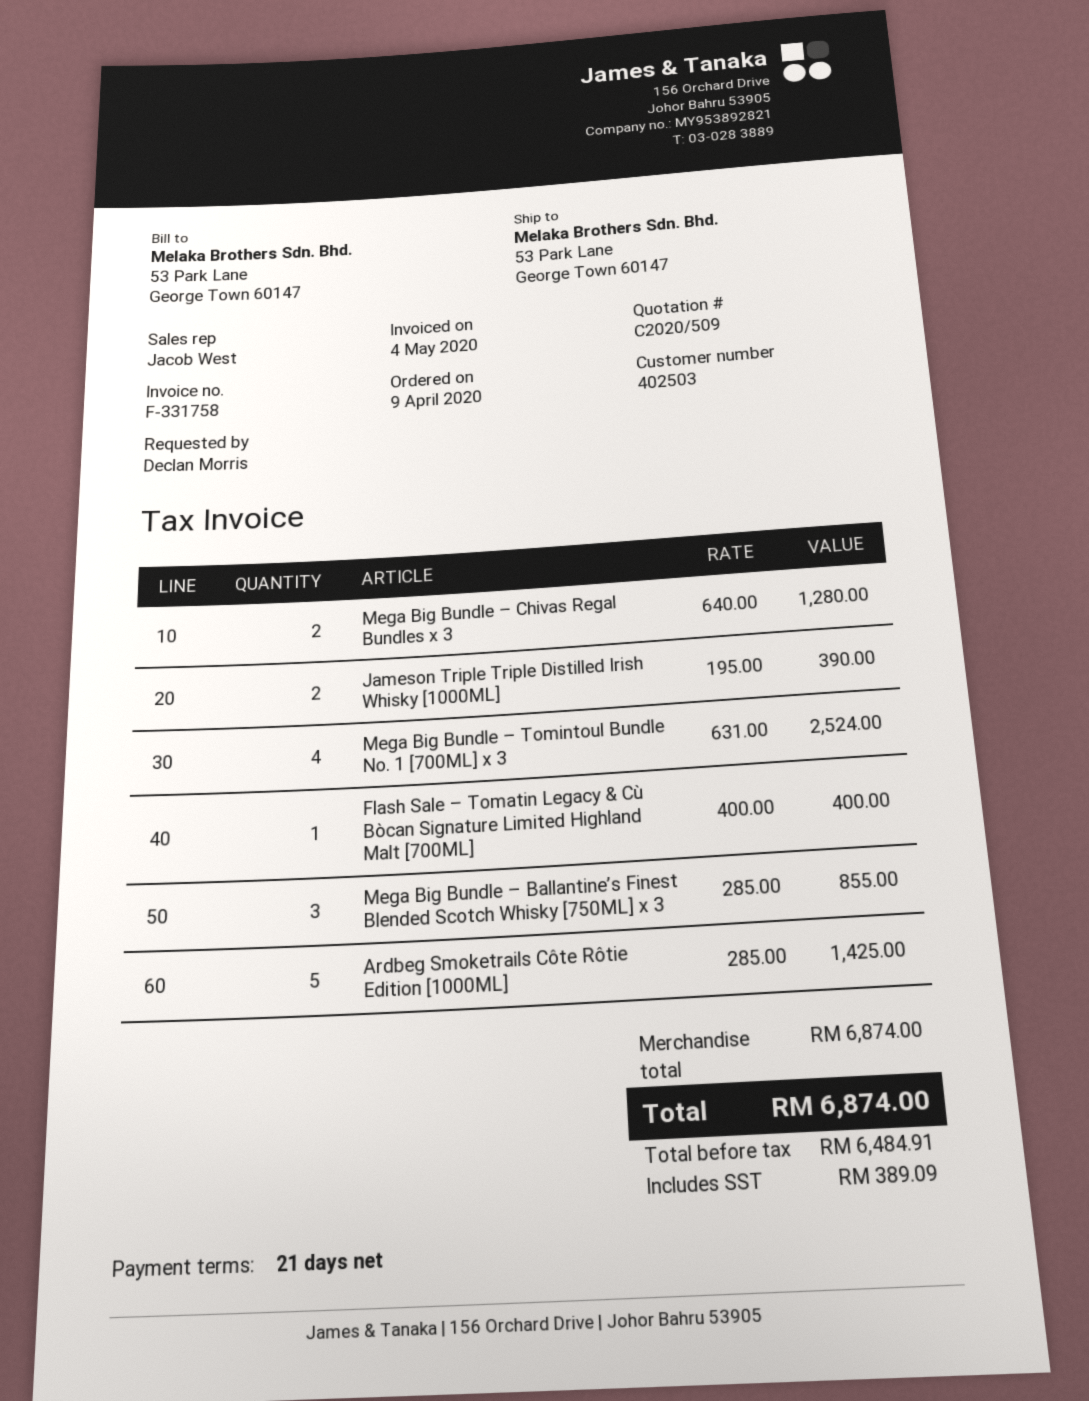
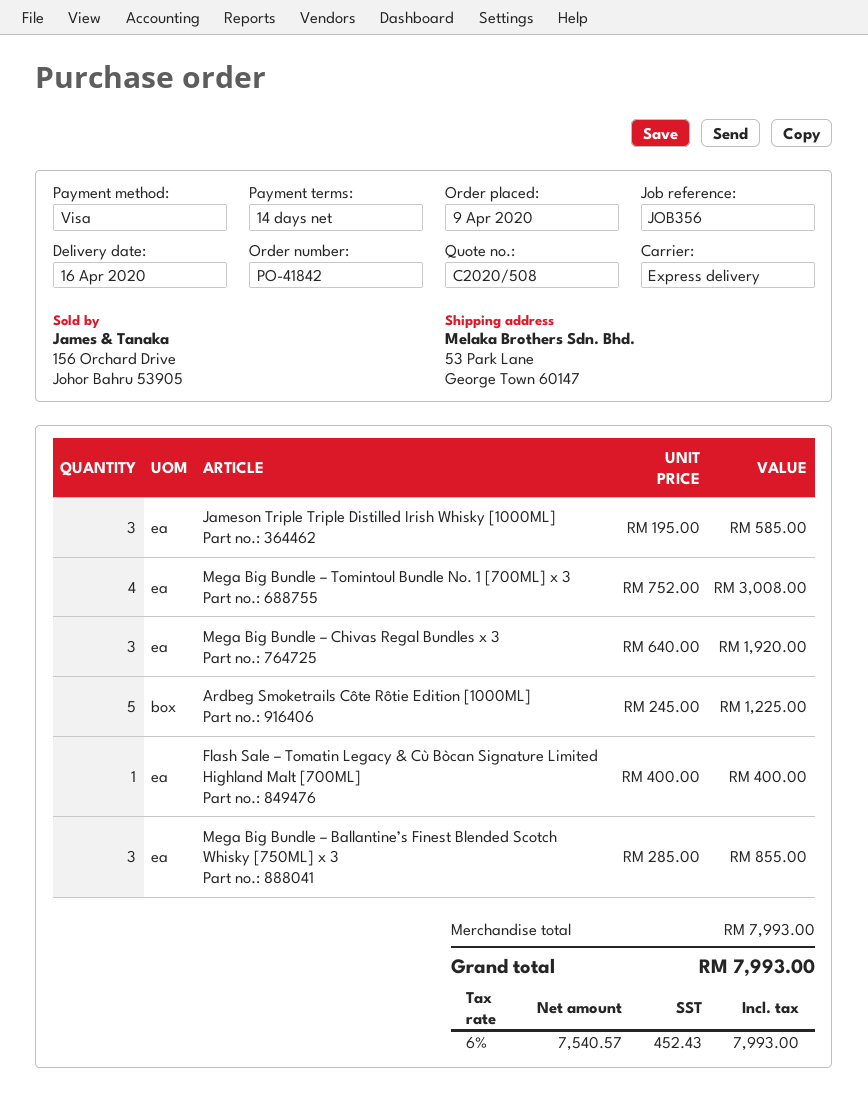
quote number: C2020/509 -> C2020/508
payment terms: 21 days -> 14 days
Mega Big Bundle – Chivas Regal Bundles x 3: 2 x 640.00 = 1280.00 -> 3 x 640.00 = 1920.00
Jameson Triple Triple Distilled Irish Whisky [1000ML]: 2 x 195.00 = 390.00 -> 3 x 195.00 = 585.00
Mega Big Bundle – Tomintoul Bundle No. 1 [700ML] x 3: 4 x 631.00 = 2524.00 -> 4 x 752.00 = 3008.00
Ardbeg Smoketrails Côte Rôtie Edition [1000ML]: 5 x 285.00 = 1425.00 -> 5 x 245.00 = 1225.00
subtotal: 6874.00 -> 7993.00
net: 6484.91 -> 7540.57
tax: 389.09 -> 452.43
total: 6874.00 -> 7993.00

